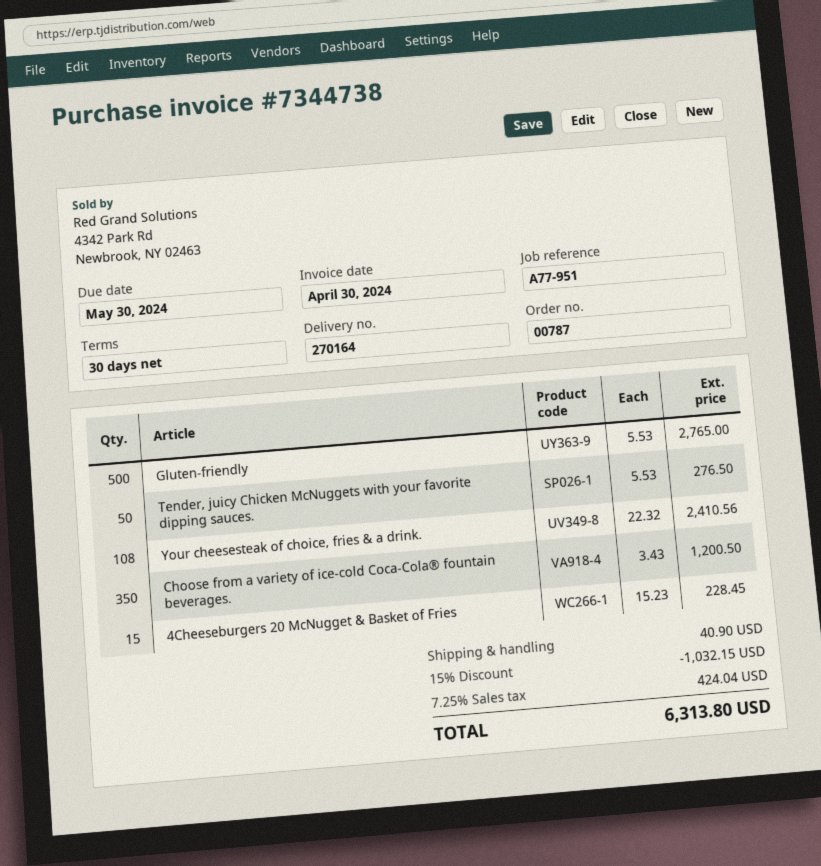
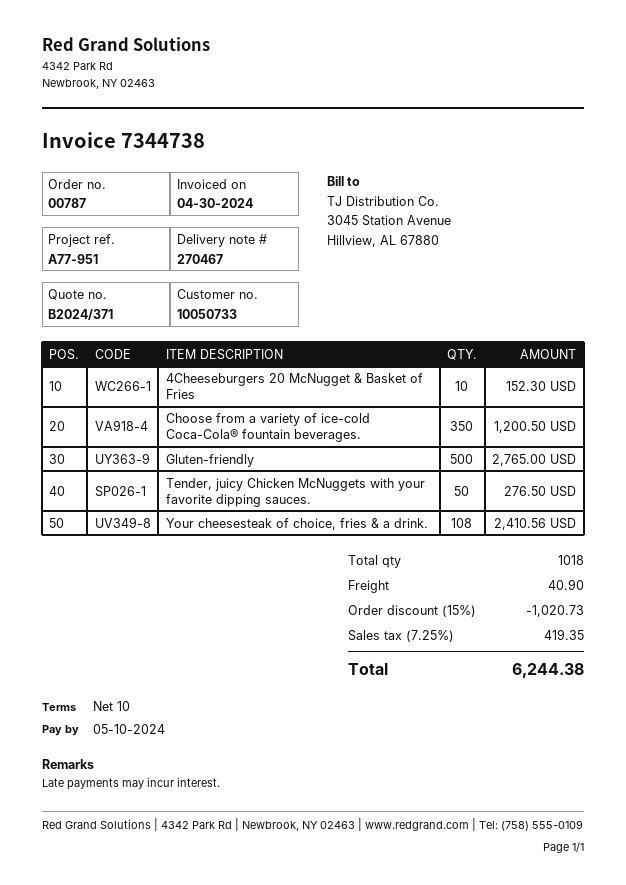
delivery note number: 270164 -> 270467
payment terms: 30 days -> 10 days
due date: 2024-05-30 -> 2024-05-10
4Cheeseburgers 20 McNugget & Basket of Fries: 15 for 228.45 -> 10 for 152.30
discount: 15% = 1032.15 -> 15% = 1020.73
tax: 7.25% = 424.04 -> 7.25% = 419.35
total: 6313.80 -> 6244.38

